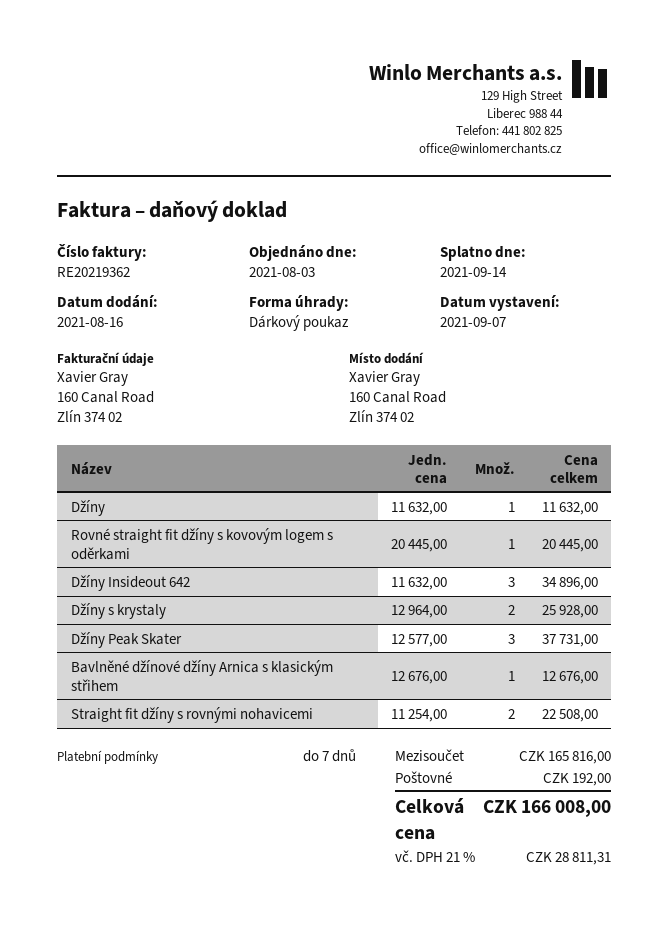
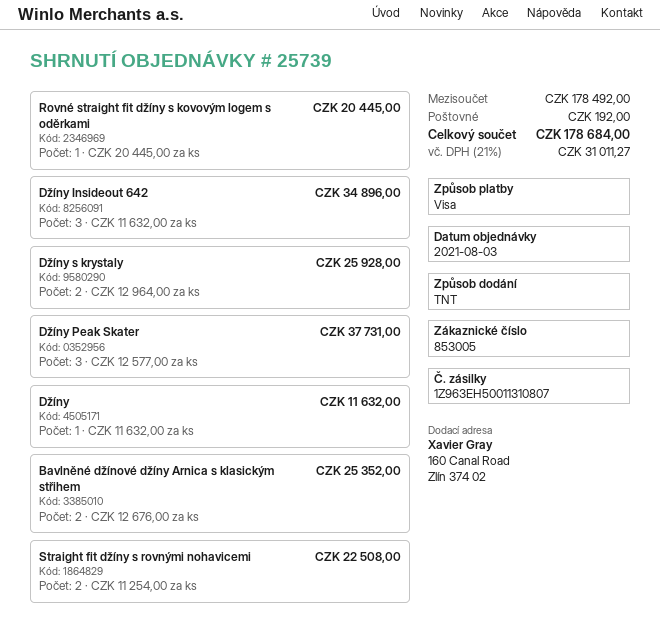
payment method: gift card -> Visa
Bavlněné džínové džíny Arnica s klasickým střihem: 1 x 12676.00 = 12676.00 -> 2 x 12676.00 = 25352.00
subtotal: 165816.00 -> 178492.00
tax: 21% = 28811.31 -> 21% = 31011.27
total: 166008.00 -> 178684.00

